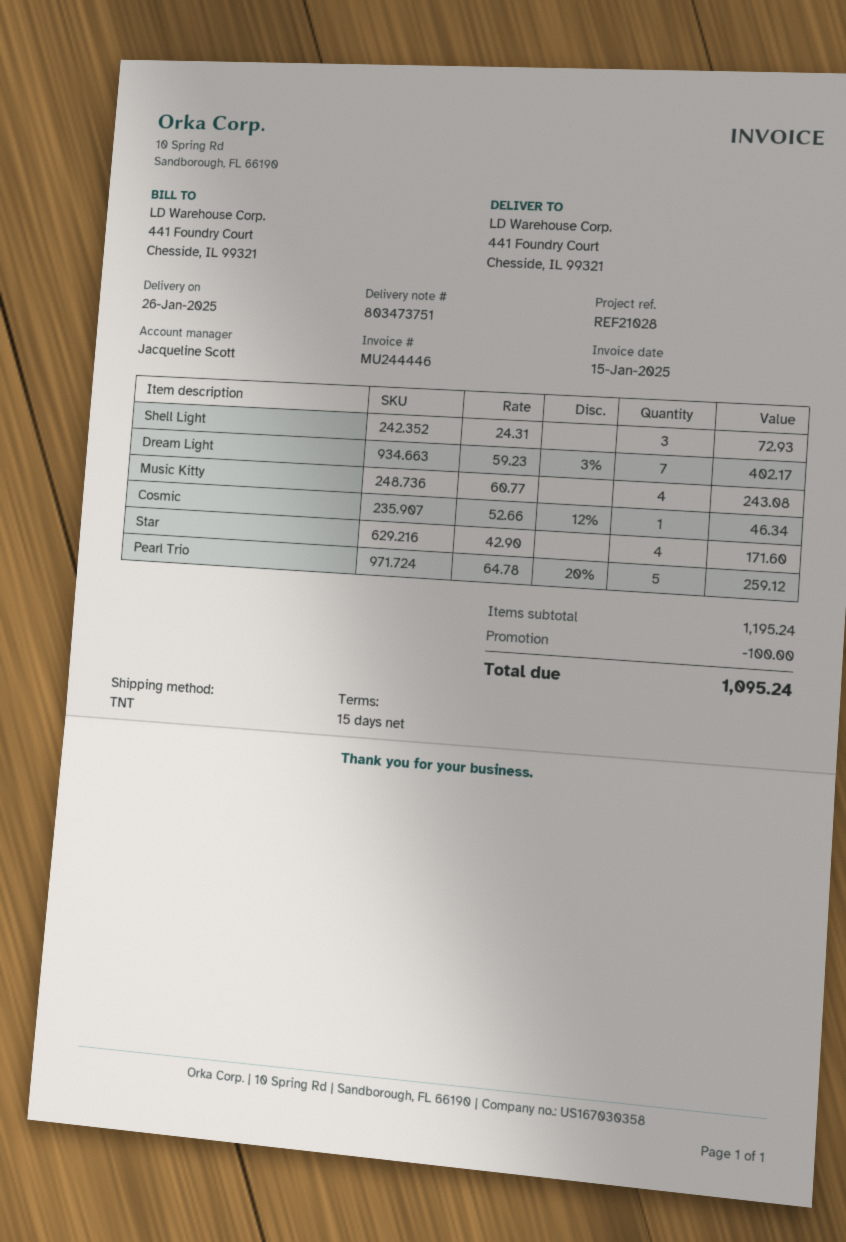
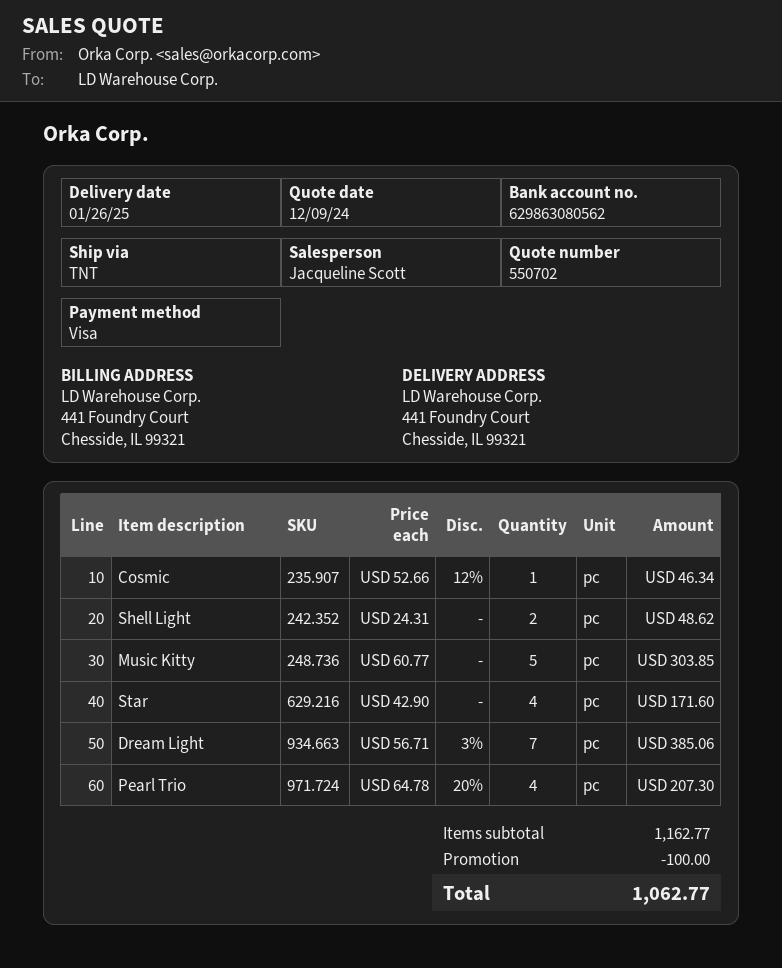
Shell Light: 3 x 24.31 = 72.93 -> 2 x 24.31 = 48.62
Dream Light: 7 x 59.23 - 3% = 402.17 -> 7 x 56.71 - 3% = 385.06
Music Kitty: 4 x 60.77 = 243.08 -> 5 x 60.77 = 303.85
Pearl Trio: 5 x 64.78 - 20% = 259.12 -> 4 x 64.78 - 20% = 207.30
subtotal: 1195.24 -> 1162.77
total: 1095.24 -> 1062.77

